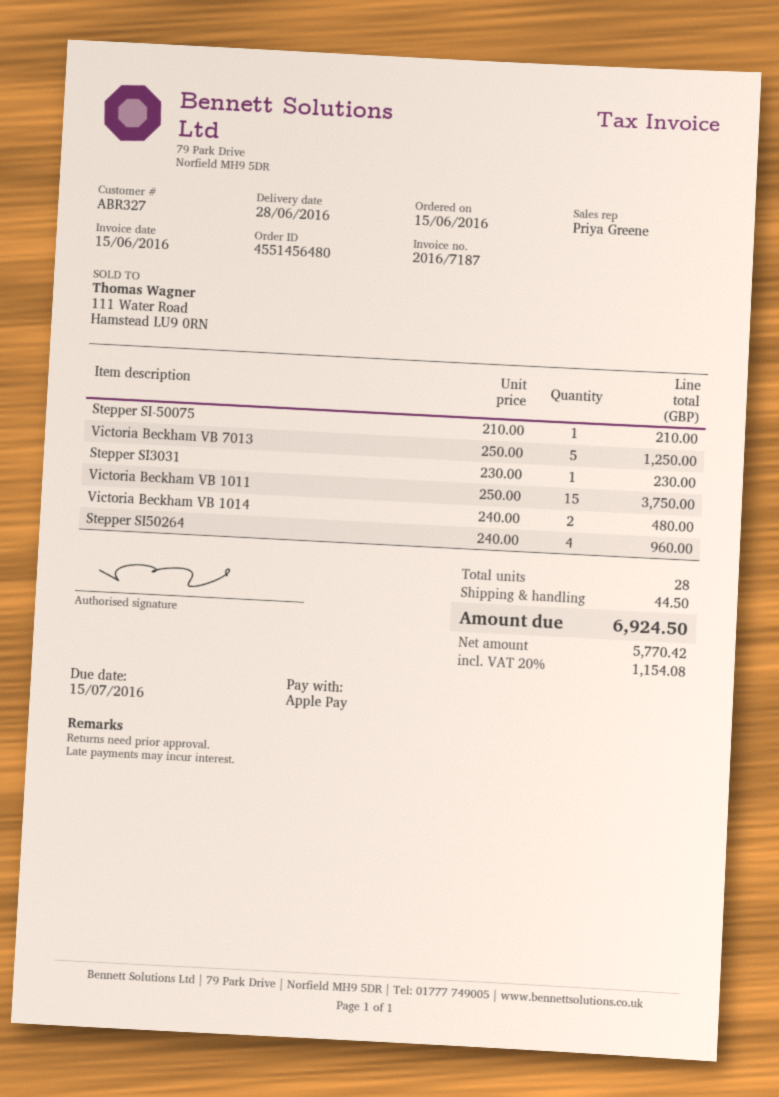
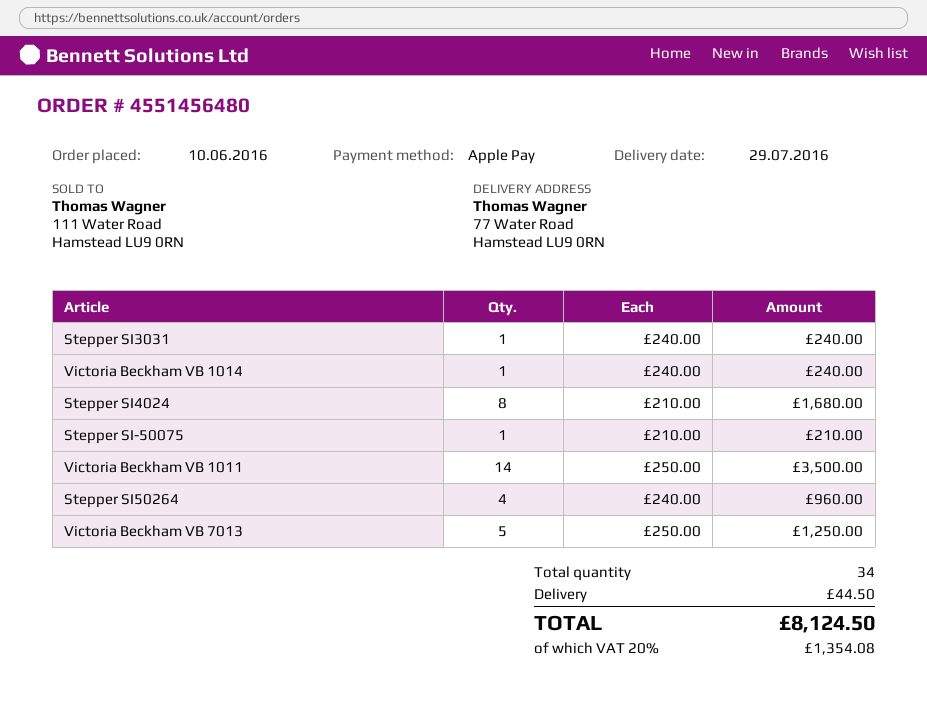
order date: 2016-06-15 -> 2016-06-10
delivery date: 2016-06-28 -> 2016-07-29
Stepper SI3031: 1 x 230.00 = 230.00 -> 1 x 240.00 = 240.00
Victoria Beckham VB 1011: 15 x 250.00 = 3750.00 -> 14 x 250.00 = 3500.00
Victoria Beckham VB 1014: 2 x 240.00 = 480.00 -> 1 x 240.00 = 240.00
Stepper SI4024: none -> 8 x 210.00 = 1680.00
total quantity: 28 -> 34
tax: 20% = 1154.08 -> 20% = 1354.08
total: 6924.50 -> 8124.50

